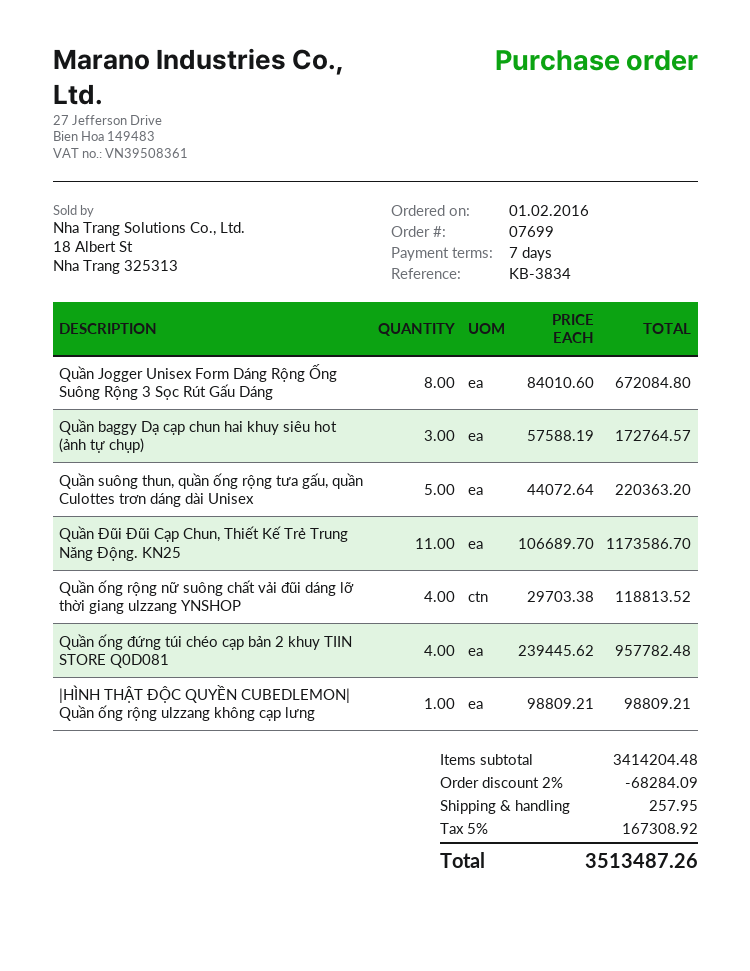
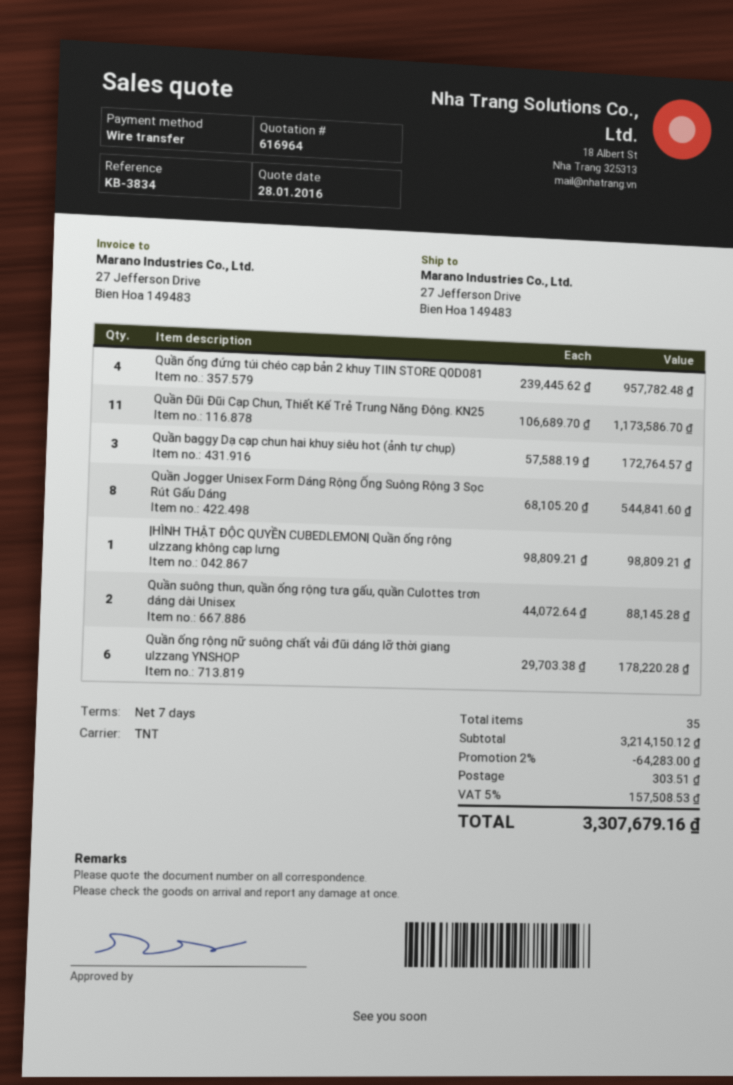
Quần Jogger Unisex Form Dáng Rộng Ống Suông Rộng 3 Sọc Rút Gấu Dáng: 8 x 84010.60 = 672084.80 -> 8 x 68105.20 = 544841.60
Quần suông thun, quần ống rộng tưa gấu, quần Culottes trơn dáng dài Unisex: 5 x 44072.64 = 220363.20 -> 2 x 44072.64 = 88145.28
Quần ống rộng nữ suông chất vải đũi dáng lỡ thời giang ulzzang YNSHOP: 4 x 29703.38 = 118813.52 -> 6 x 29703.38 = 178220.28
subtotal: 3414204.48 -> 3214150.12
discount: 2% = 68284.09 -> 2% = 64283.00
shipping: 257.95 -> 303.51
tax: 5% = 167308.92 -> 5% = 157508.53
total: 3513487.26 -> 3307679.16

